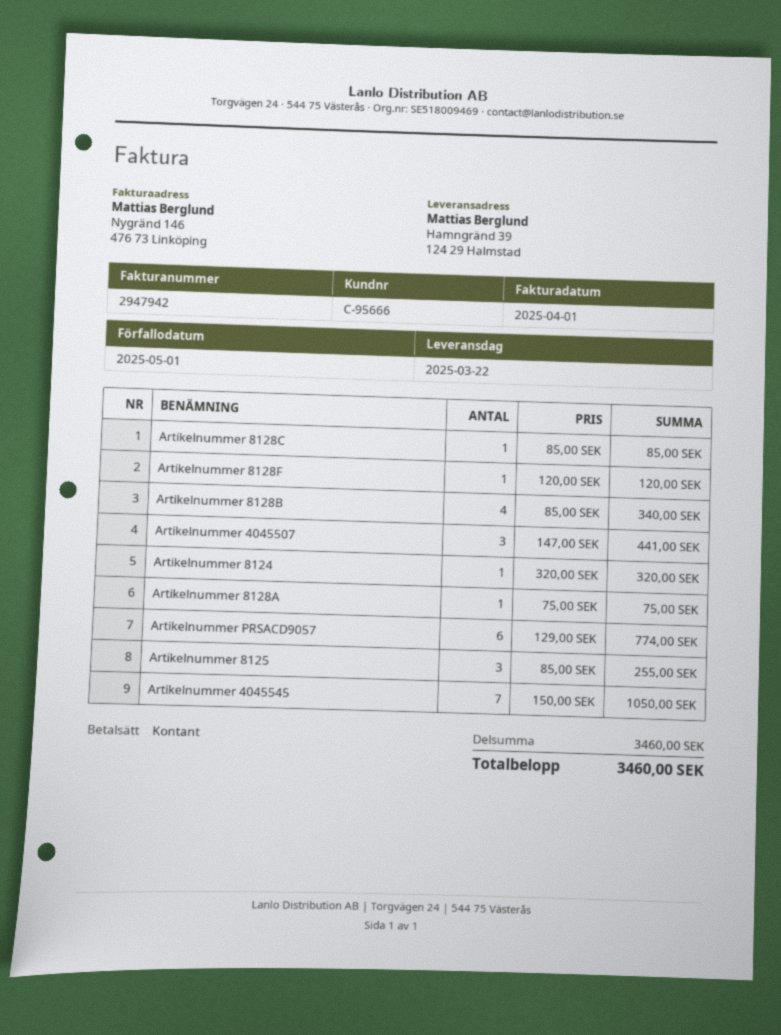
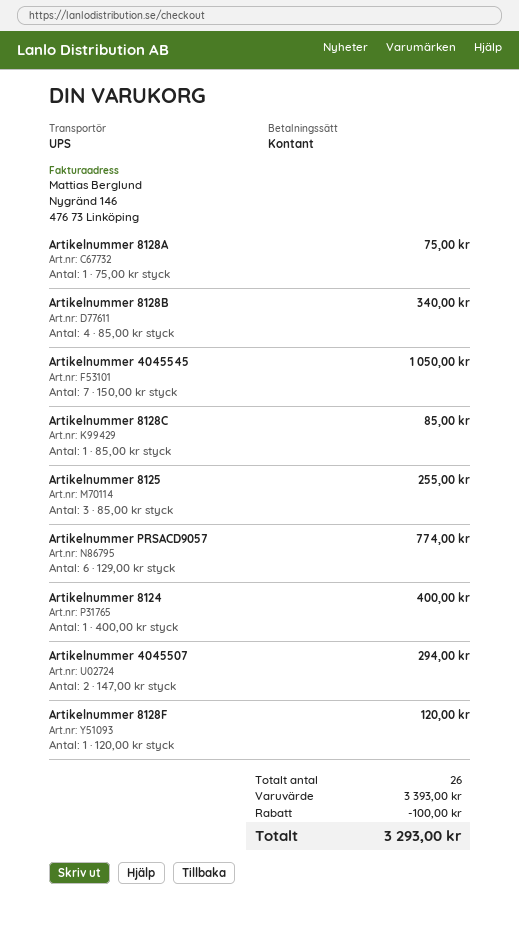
Artikelnummer 4045507: 3 x 147.00 = 441.00 -> 2 x 147.00 = 294.00
Artikelnummer 8124: 1 x 320.00 = 320.00 -> 1 x 400.00 = 400.00
subtotal: 3460.00 -> 3393.00
discount: none -> 100.00
total: 3460.00 -> 3293.00

